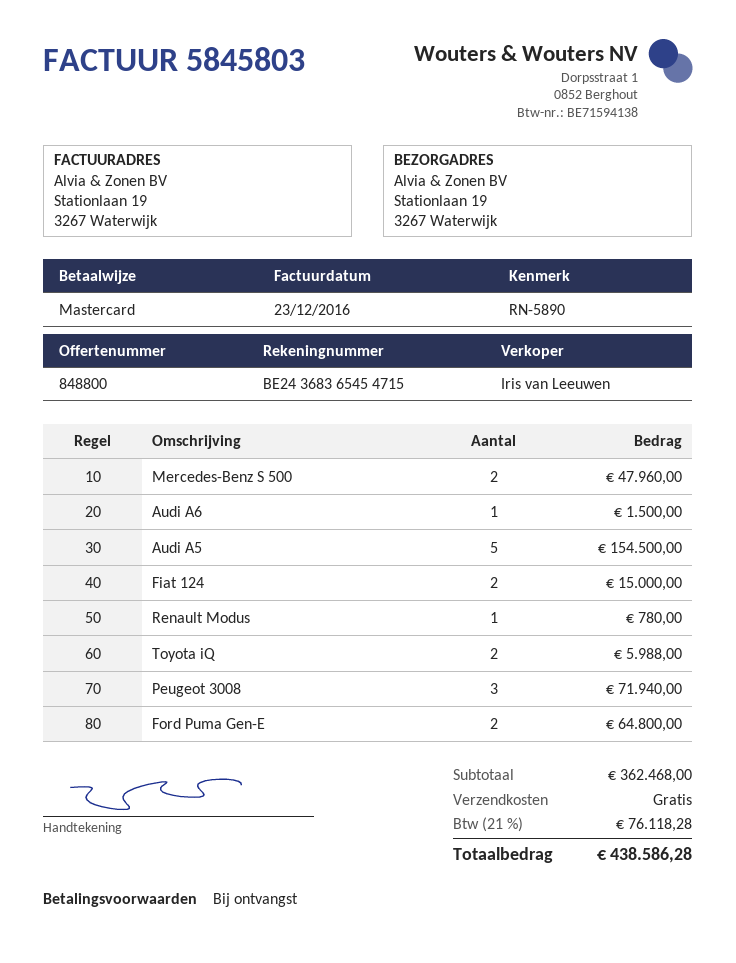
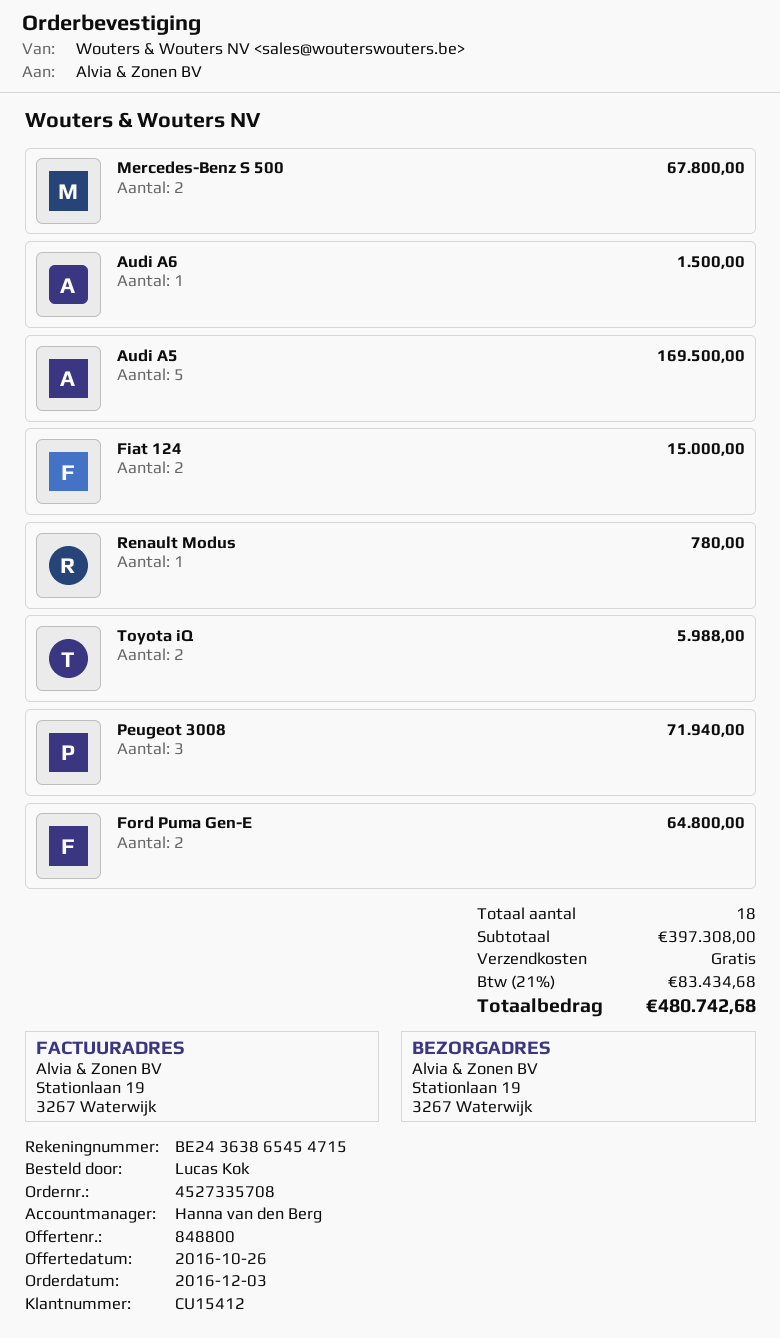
sales rep: Iris van Leeuwen -> Hanna van den Berg
bank account: BE24368365454715 -> BE24363865454715
Mercedes-Benz S 500: 2 for 47960.00 -> 2 for 67800.00
Audi A5: 5 for 154500.00 -> 5 for 169500.00
subtotal: 362468.00 -> 397308.00
tax: 21% = 76118.28 -> 21% = 83434.68
total: 438586.28 -> 480742.68

